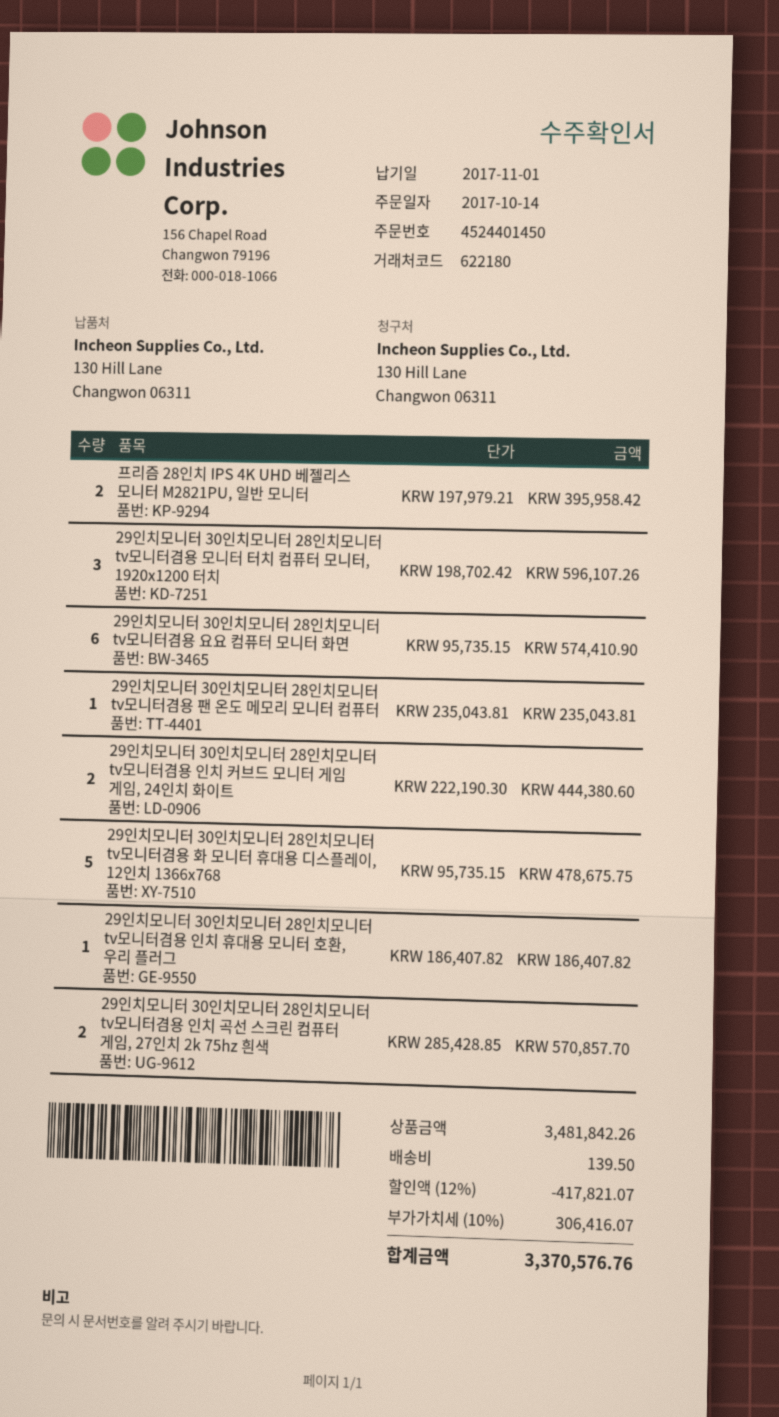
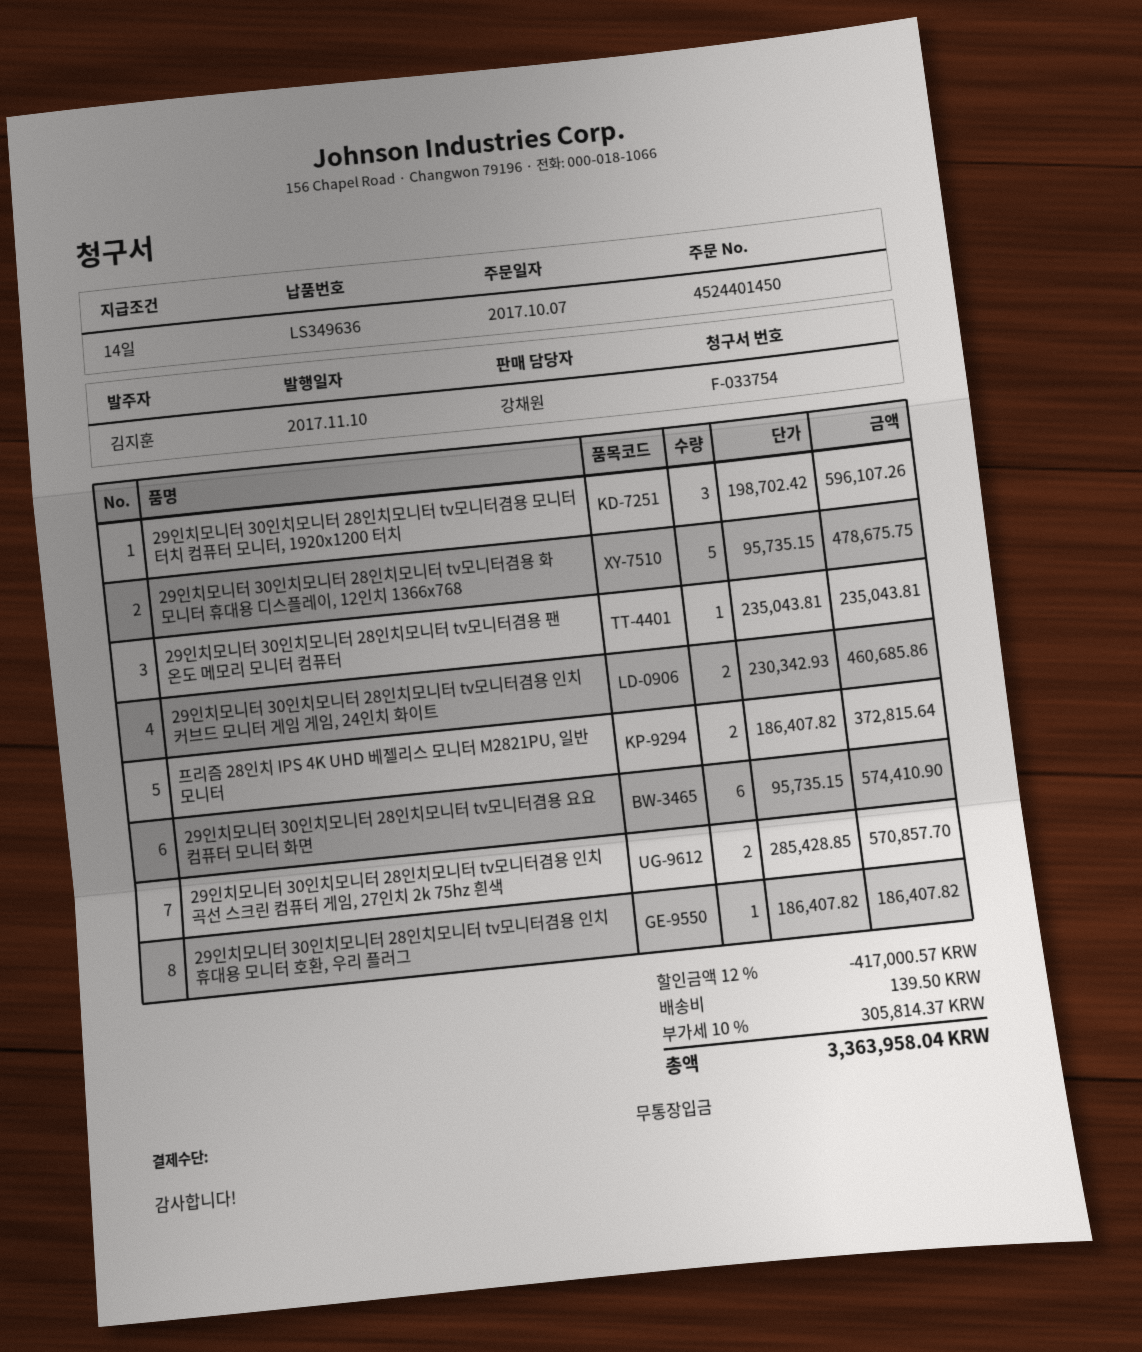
order date: 2017-10-14 -> 2017-10-07
프리즘 28인치 IPS 4K UHD 베젤리스 모니터 M2821PU, 일반 모니터: 2 x 197979.21 = 395958.42 -> 2 x 186407.82 = 372815.64
29인치모니터 30인치모니터 28인치모니터 tv모니터겸용 인치 커브드 모니터 게임 게임, 24인치 화이트: 2 x 222190.30 = 444380.60 -> 2 x 230342.93 = 460685.86
discount: 12% = 417821.07 -> 12% = 417000.57
tax: 10% = 306416.07 -> 10% = 305814.37
total: 3370576.76 -> 3363958.04

